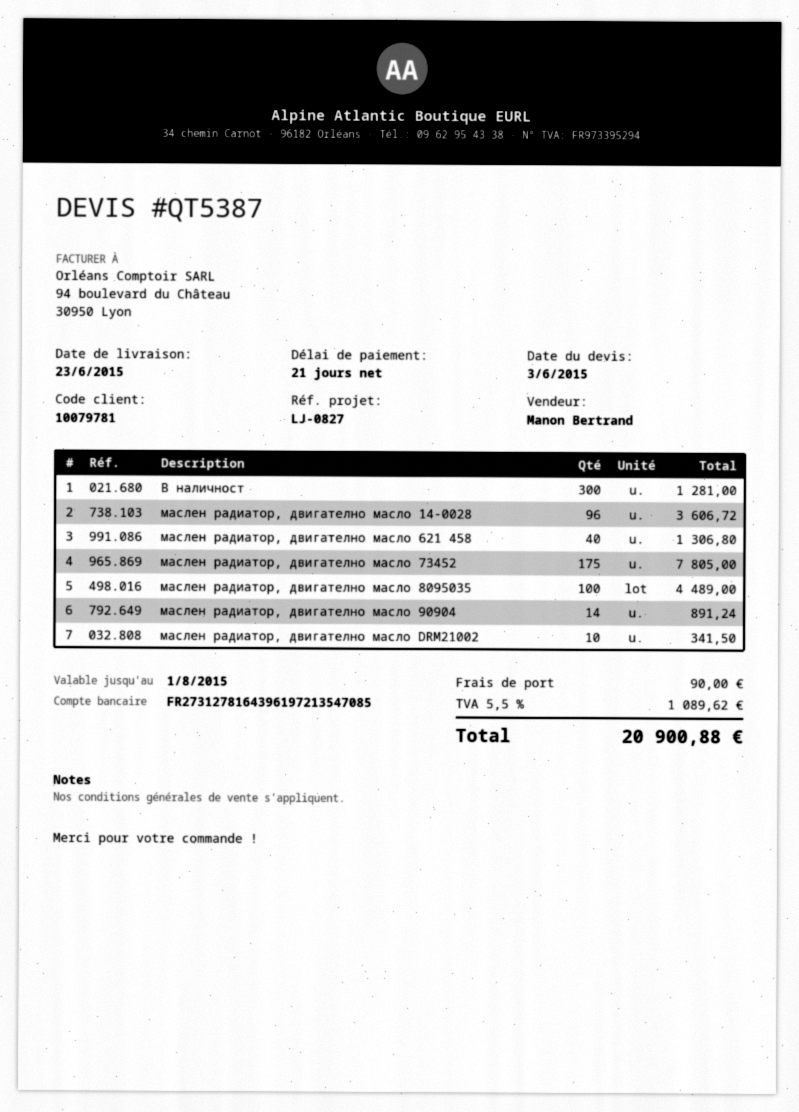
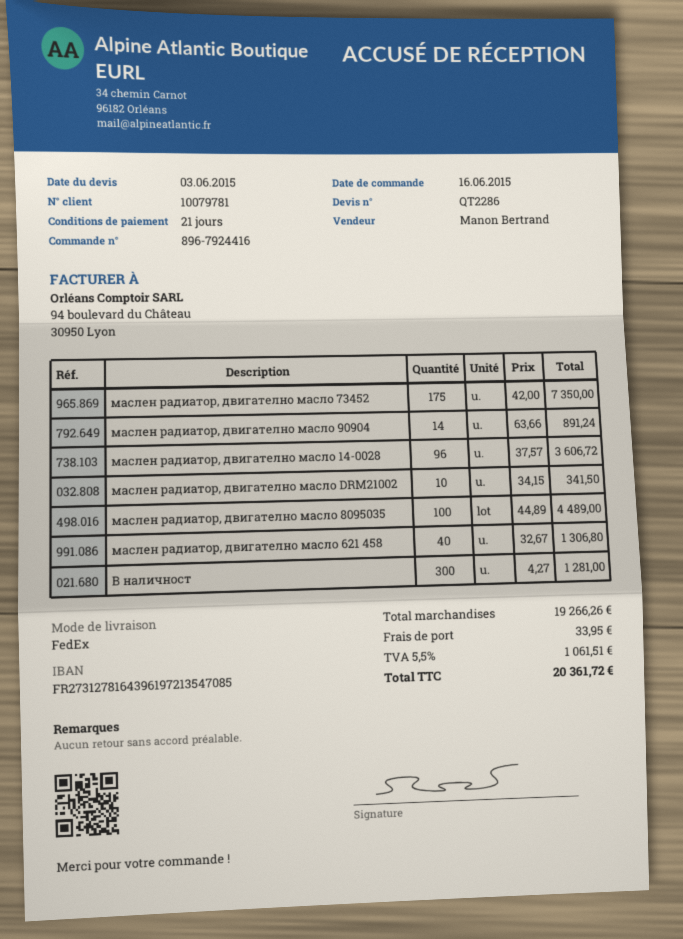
quote number: QT5387 -> QT2286
маслен радиатор, двигателно масло 73452: 175 for 7805.00 -> 175 for 7350.00
shipping: 90.00 -> 33.95
tax: 5.5% = 1089.62 -> 5.5% = 1061.51
total: 20900.88 -> 20361.72

